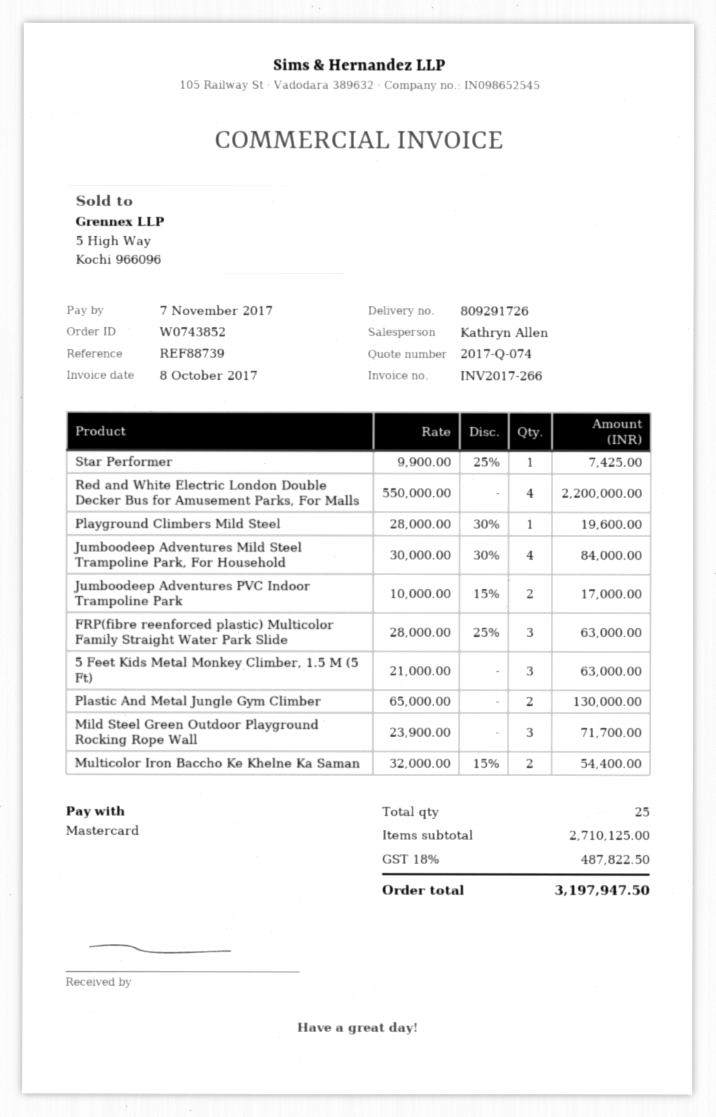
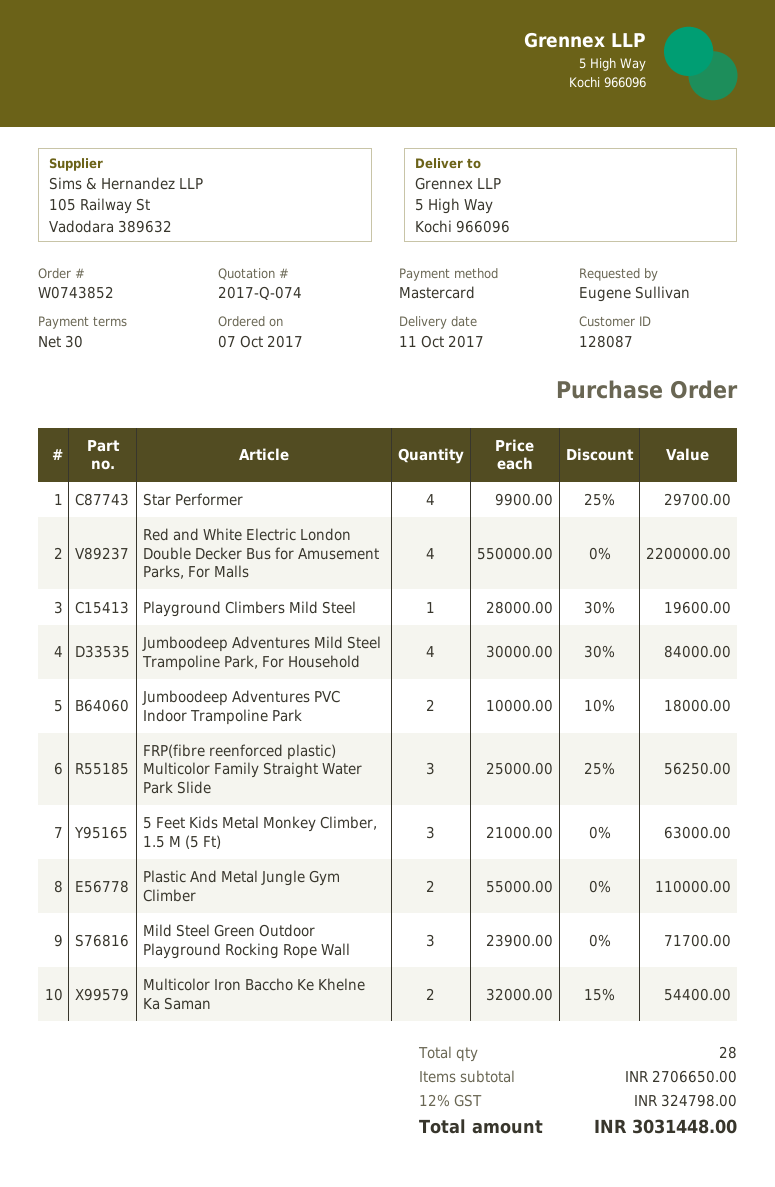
Star Performer: 1 x 9900.00 - 25% = 7425.00 -> 4 x 9900.00 - 25% = 29700.00
Jumboodeep Adventures PVC Indoor Trampoline Park: 2 x 10000.00 - 15% = 17000.00 -> 2 x 10000.00 - 10% = 18000.00
FRP(fibre reenforced plastic) Multicolor Family Straight Water Park Slide: 3 x 28000.00 - 25% = 63000.00 -> 3 x 25000.00 - 25% = 56250.00
Plastic And Metal Jungle Gym Climber: 2 x 65000.00 = 130000.00 -> 2 x 55000.00 = 110000.00
total quantity: 25 -> 28
subtotal: 2710125.00 -> 2706650.00
tax: 18% = 487822.50 -> 12% = 324798.00
total: 3197947.50 -> 3031448.00

